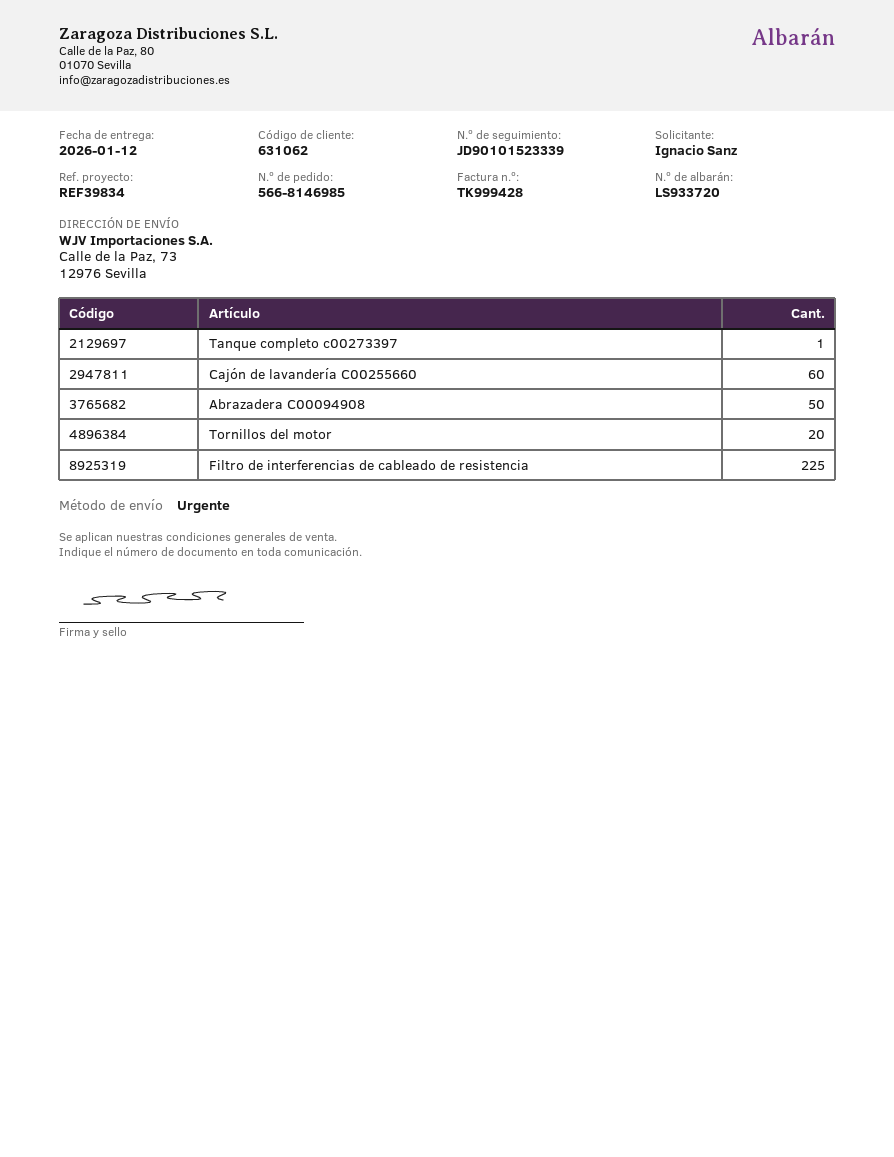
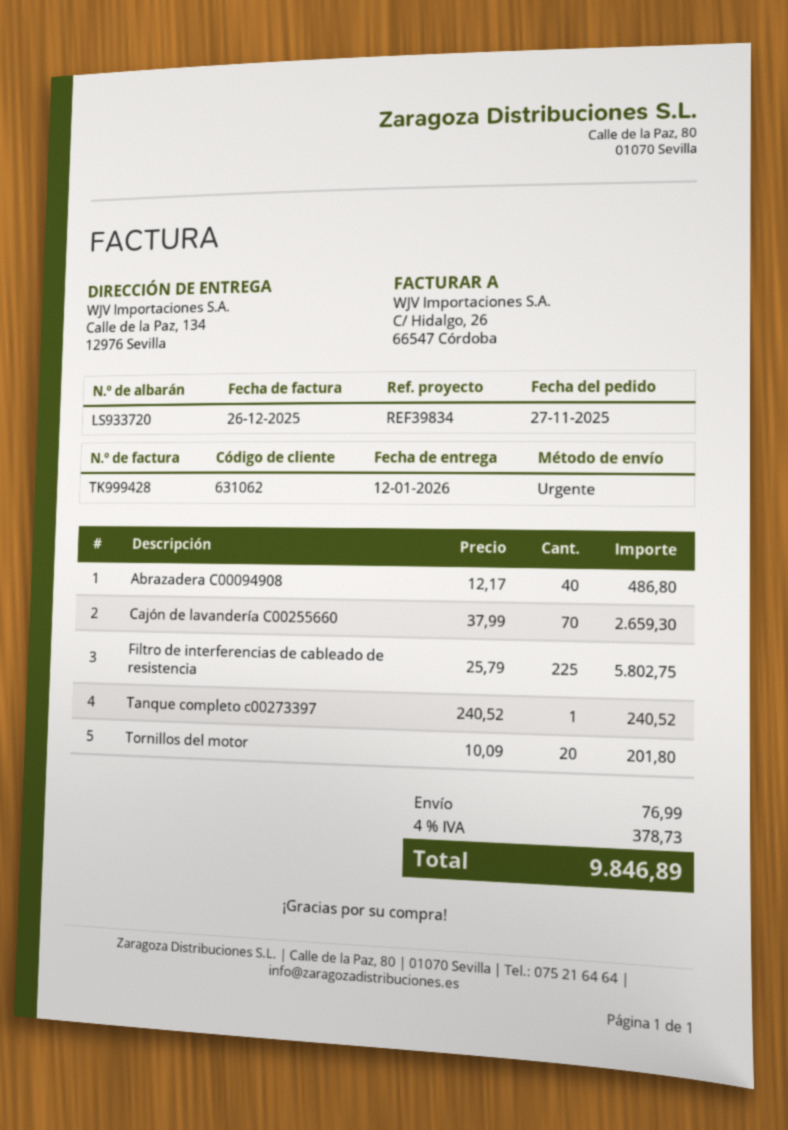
ship to: Calle de la Paz, 73, 12976 Sevilla -> Calle de la Paz, 134, 12976 Sevilla
Cajón de lavandería C00255660: 60 -> 70
Abrazadera C00094908: 50 -> 40

